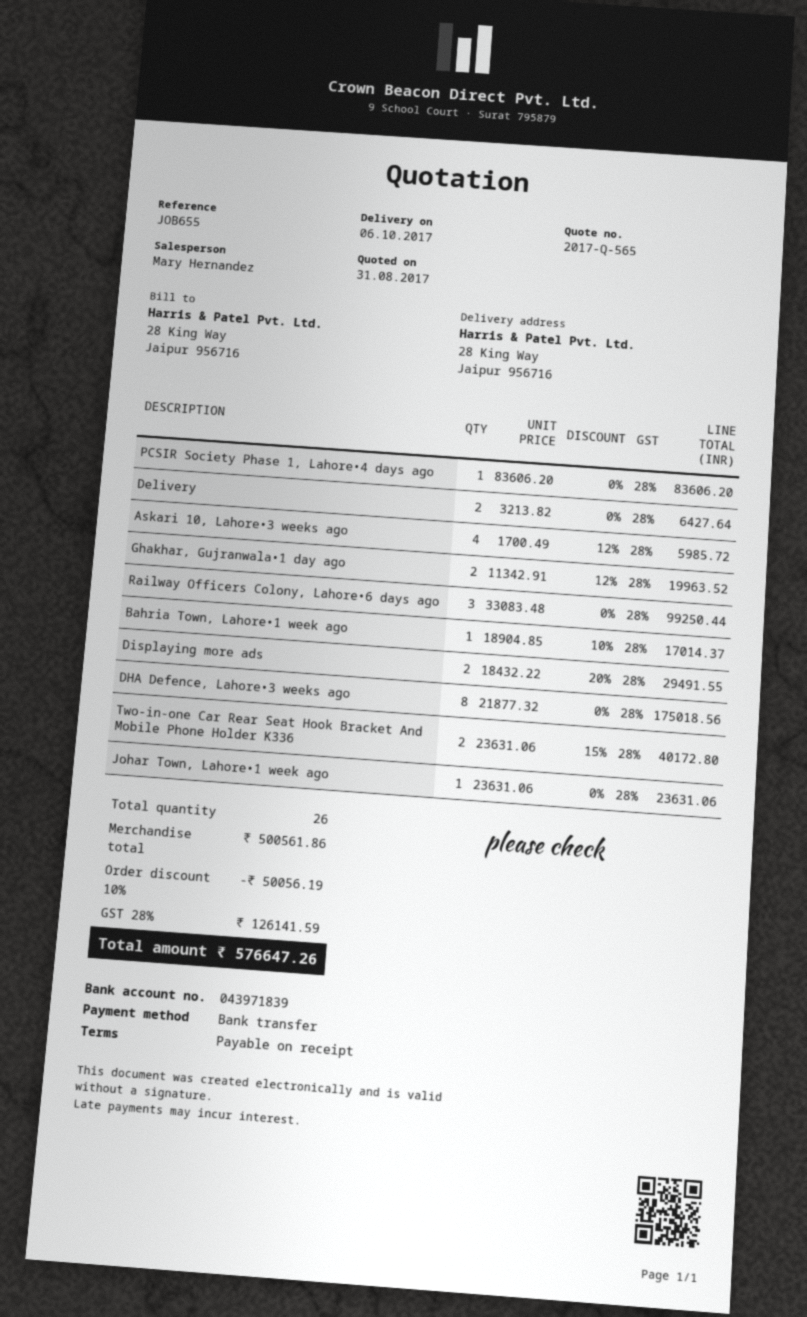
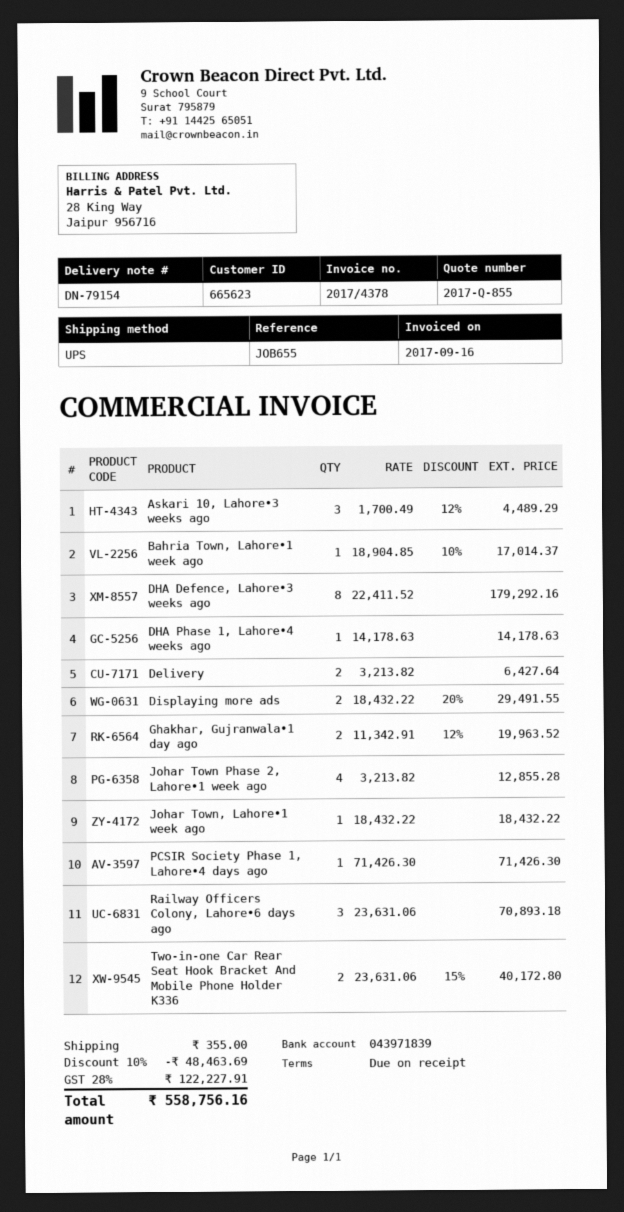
quote number: 2017-Q-565 -> 2017-Q-855
PCSIR Society Phase 1, Lahore•4 days ago: 1 x 83606.20 = 83606.20 -> 1 x 71426.30 = 71426.30
Askari 10, Lahore•3 weeks ago: 4 x 1700.49 - 12% = 5985.72 -> 3 x 1700.49 - 12% = 4489.29
Railway Officers Colony, Lahore•6 days ago: 3 x 33083.48 = 99250.44 -> 3 x 23631.06 = 70893.18
DHA Defence, Lahore•3 weeks ago: 8 x 21877.32 = 175018.56 -> 8 x 22411.52 = 179292.16
Johar Town, Lahore•1 week ago: 1 x 23631.06 = 23631.06 -> 1 x 18432.22 = 18432.22
DHA Phase 1, Lahore•4 weeks ago: none -> 1 x 14178.63 = 14178.63
Johar Town Phase 2, Lahore•1 week ago: none -> 4 x 3213.82 = 12855.28
discount: 10% = 50056.19 -> 10% = 48463.69
shipping: none -> 355.00
tax: 28% = 126141.59 -> 28% = 122227.91
total: 576647.26 -> 558756.16

